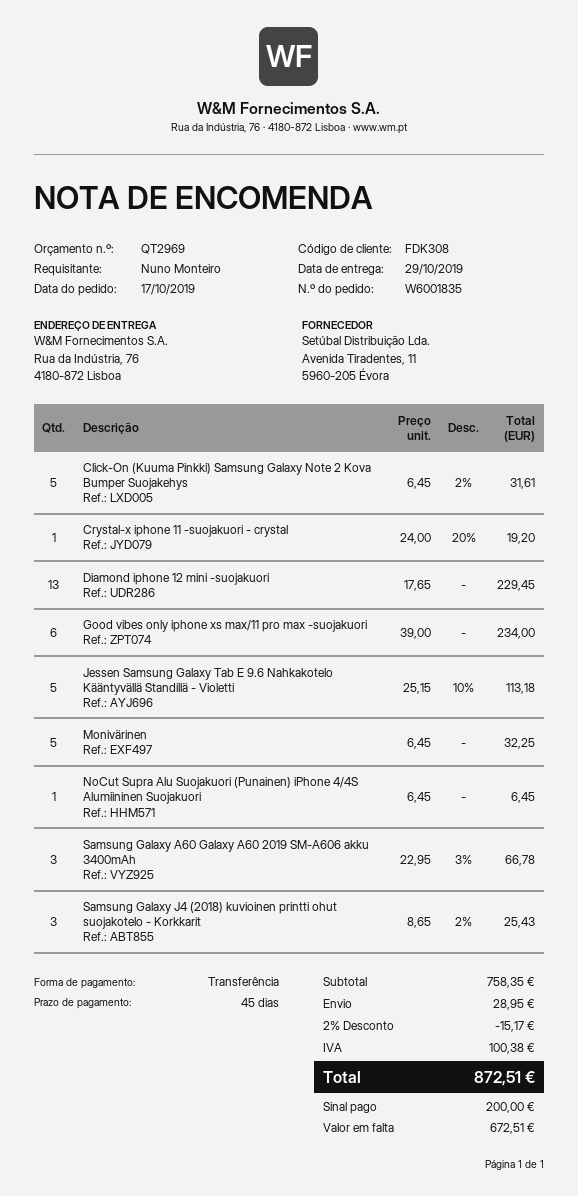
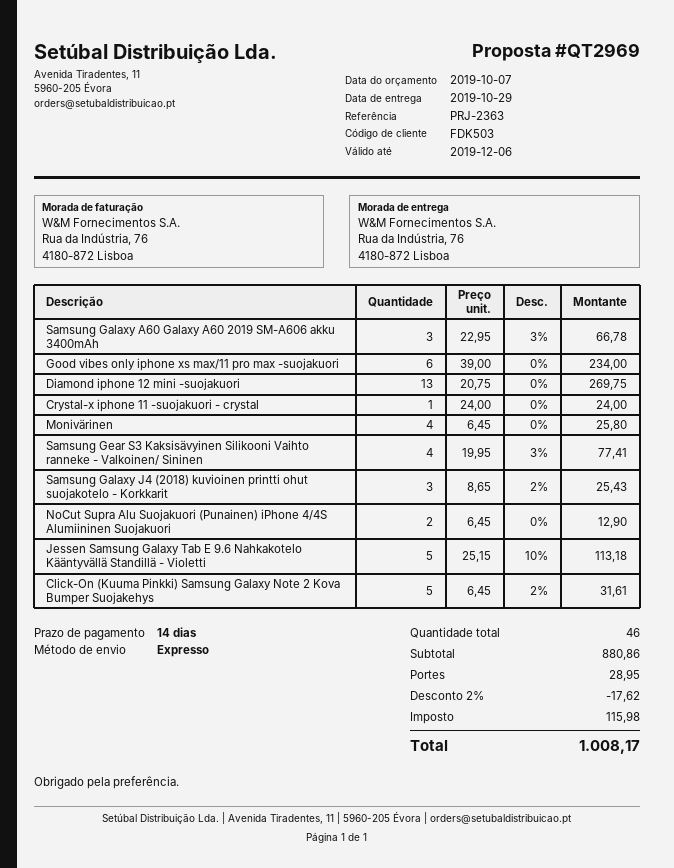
payment terms: 45 days -> 14 days
customer number: FDK308 -> FDK503
Crystal-x iphone 11 -suojakuori - crystal: 1 x 24.00 - 20% = 19.20 -> 1 x 24.00 = 24.00
Diamond iphone 12 mini -suojakuori: 13 x 17.65 = 229.45 -> 13 x 20.75 = 269.75
Monivärinen: 5 x 6.45 = 32.25 -> 4 x 6.45 = 25.80
NoCut Supra Alu Suojakuori (Punainen) iPhone 4/4S Alumiininen Suojakuori: 1 x 6.45 = 6.45 -> 2 x 6.45 = 12.90
Samsung Gear S3 Kaksisävyinen Silikooni Vaihto ranneke - Valkoinen/ Sininen: none -> 4 x 19.95 - 3% = 77.41
subtotal: 758.35 -> 880.86
discount: 2% = 15.17 -> 2% = 17.62
tax: 100.38 -> 115.98
total: 872.51 -> 1008.17

